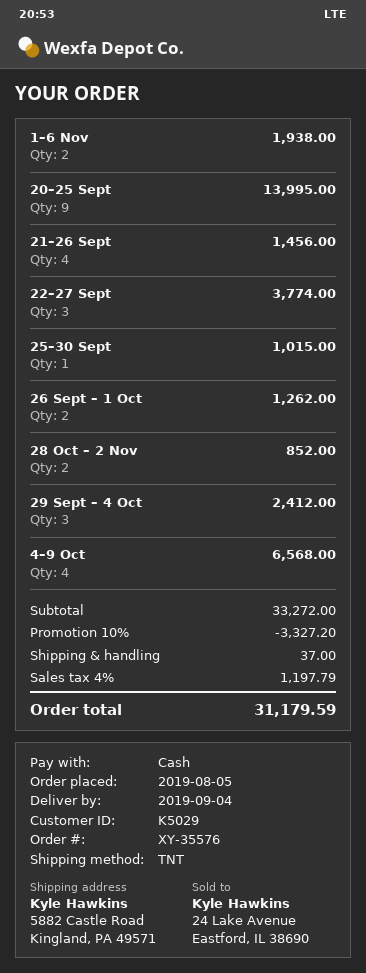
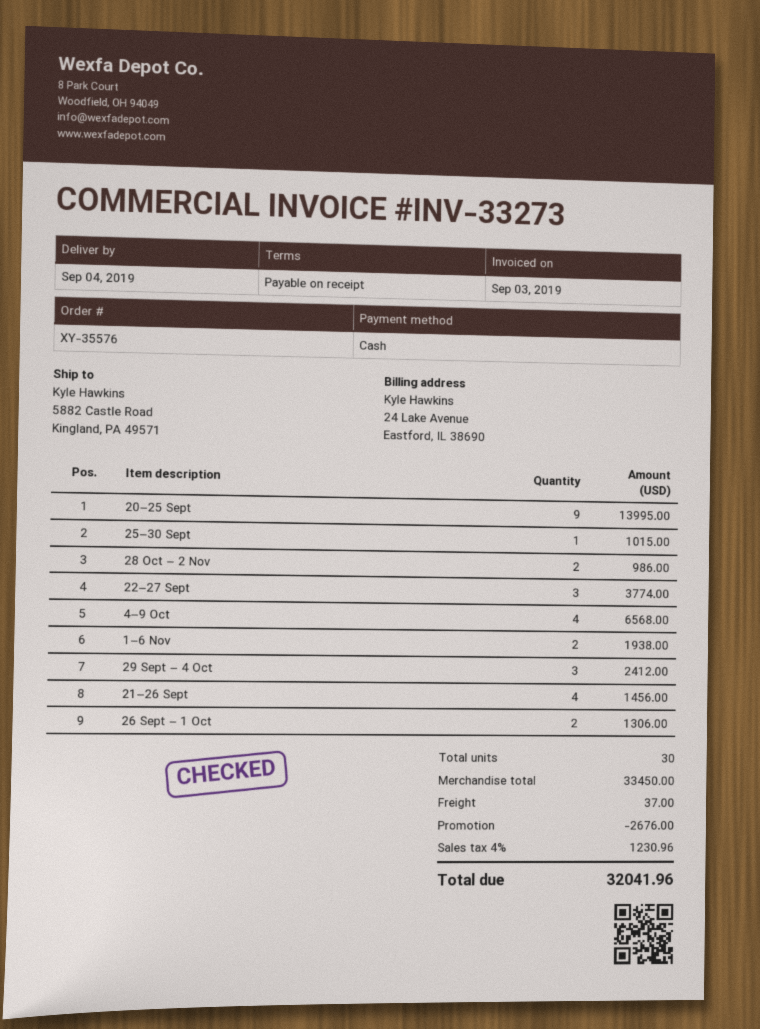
26 Sept – 1 Oct: 2 for 1262.00 -> 2 for 1306.00
28 Oct – 2 Nov: 2 for 852.00 -> 2 for 986.00
subtotal: 33272.00 -> 33450.00
discount: 3327.20 -> 2676.00
tax: 4% = 1197.79 -> 4% = 1230.96
total: 31179.59 -> 32041.96

